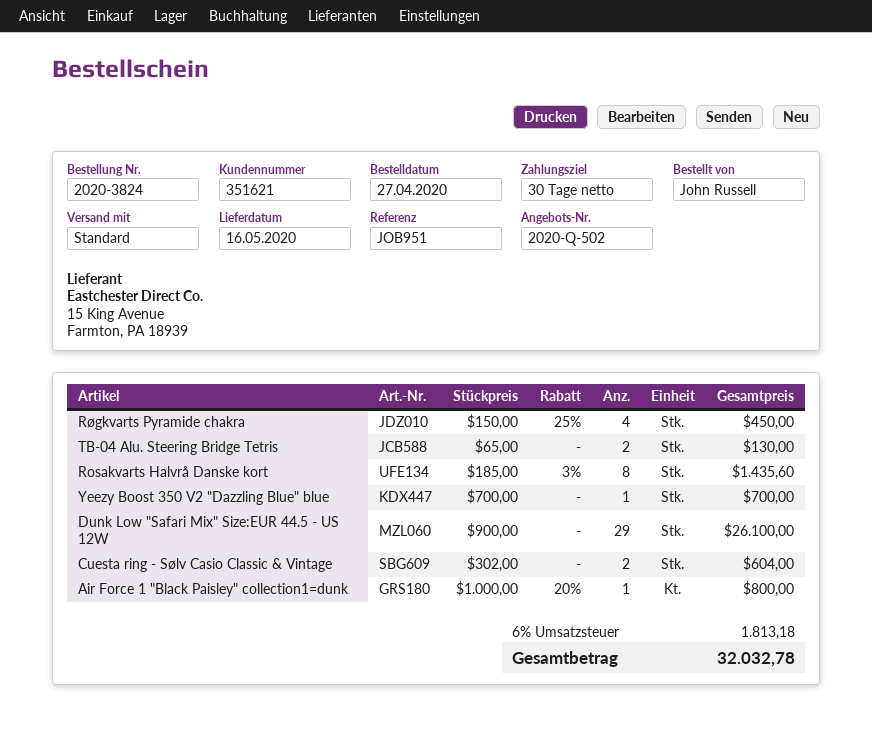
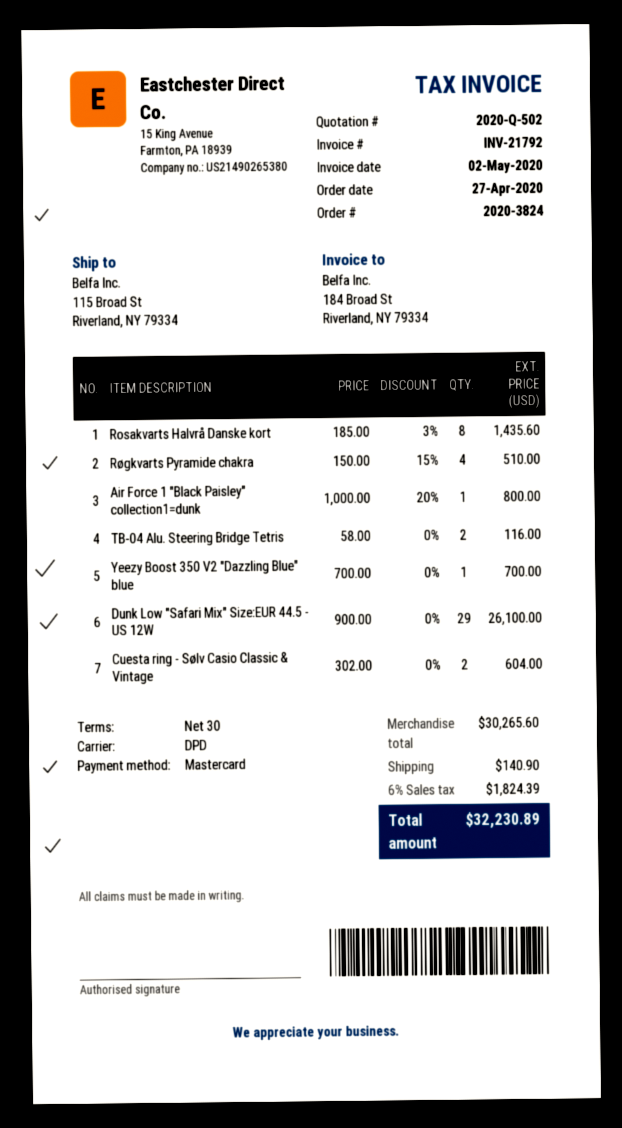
shipping method: standard -> DPD
Røgkvarts Pyramide chakra: 4 x 150.00 - 25% = 450.00 -> 4 x 150.00 - 15% = 510.00
TB-04 Alu. Steering Bridge Tetris: 2 x 65.00 = 130.00 -> 2 x 58.00 = 116.00
shipping: none -> 140.90
tax: 6% = 1813.18 -> 6% = 1824.39
total: 32032.78 -> 32230.89

